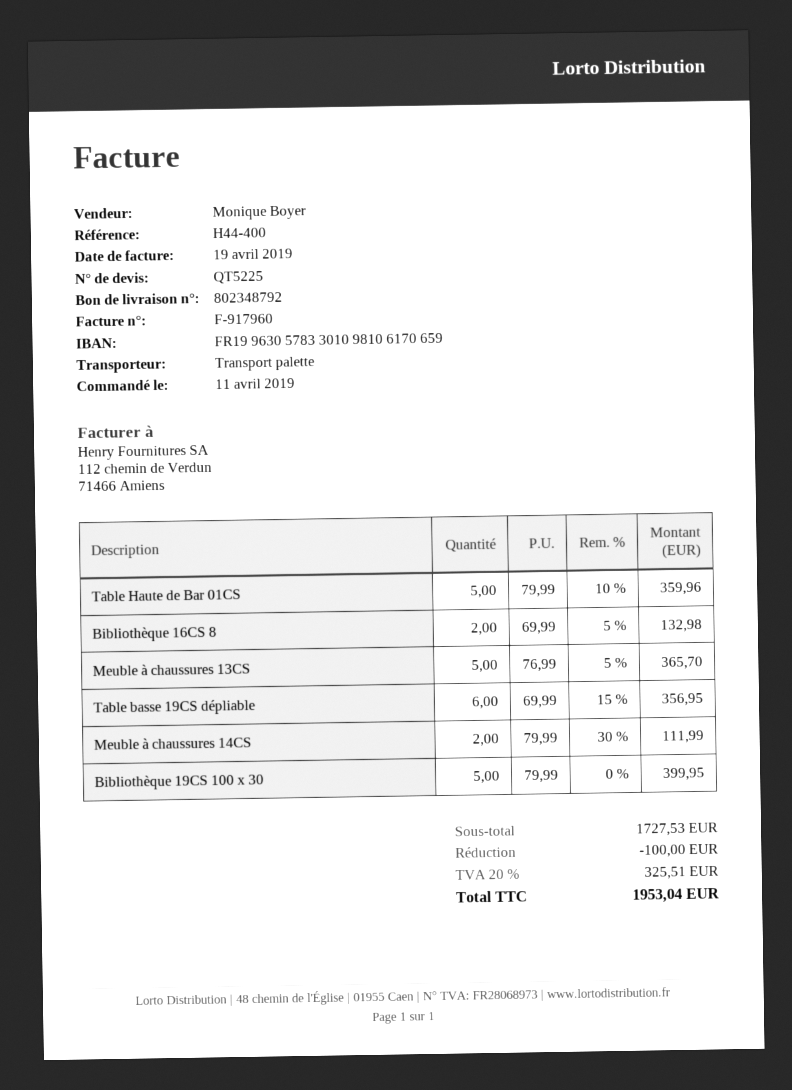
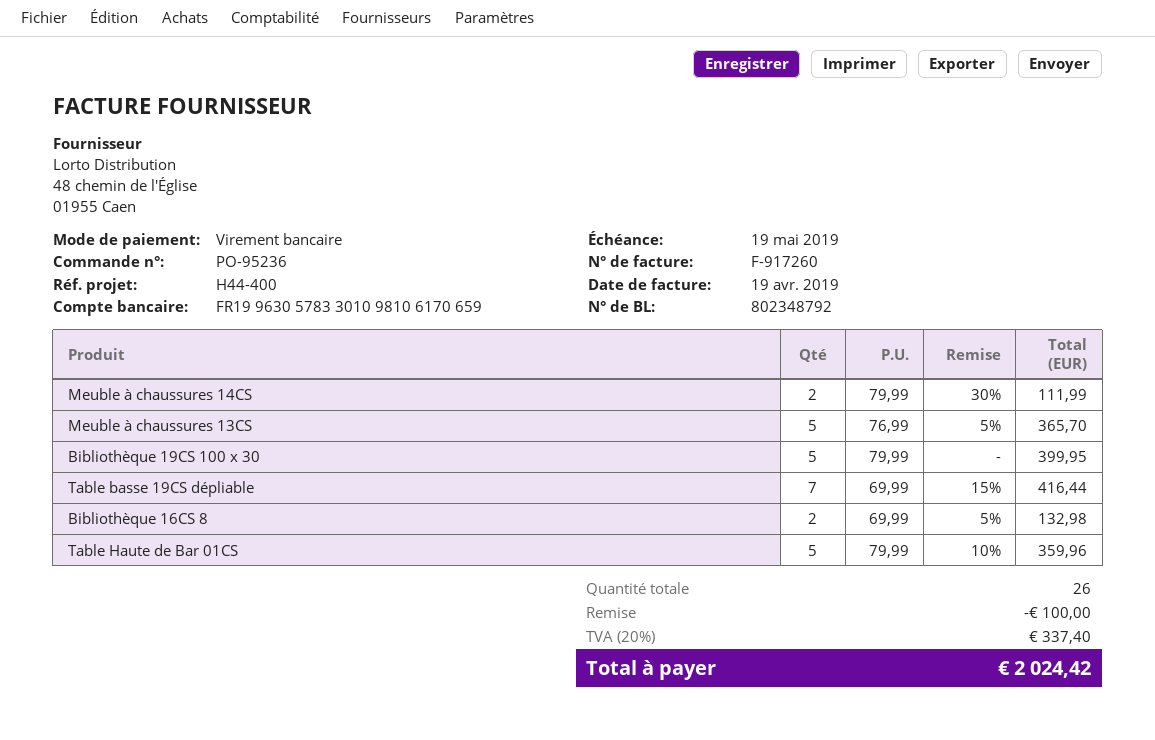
invoice number: F-917960 -> F-917260
Table basse 19CS dépliable: 6 x 69.99 - 15% = 356.95 -> 7 x 69.99 - 15% = 416.44
tax: 20% = 325.51 -> 20% = 337.40
total: 1953.04 -> 2024.42

